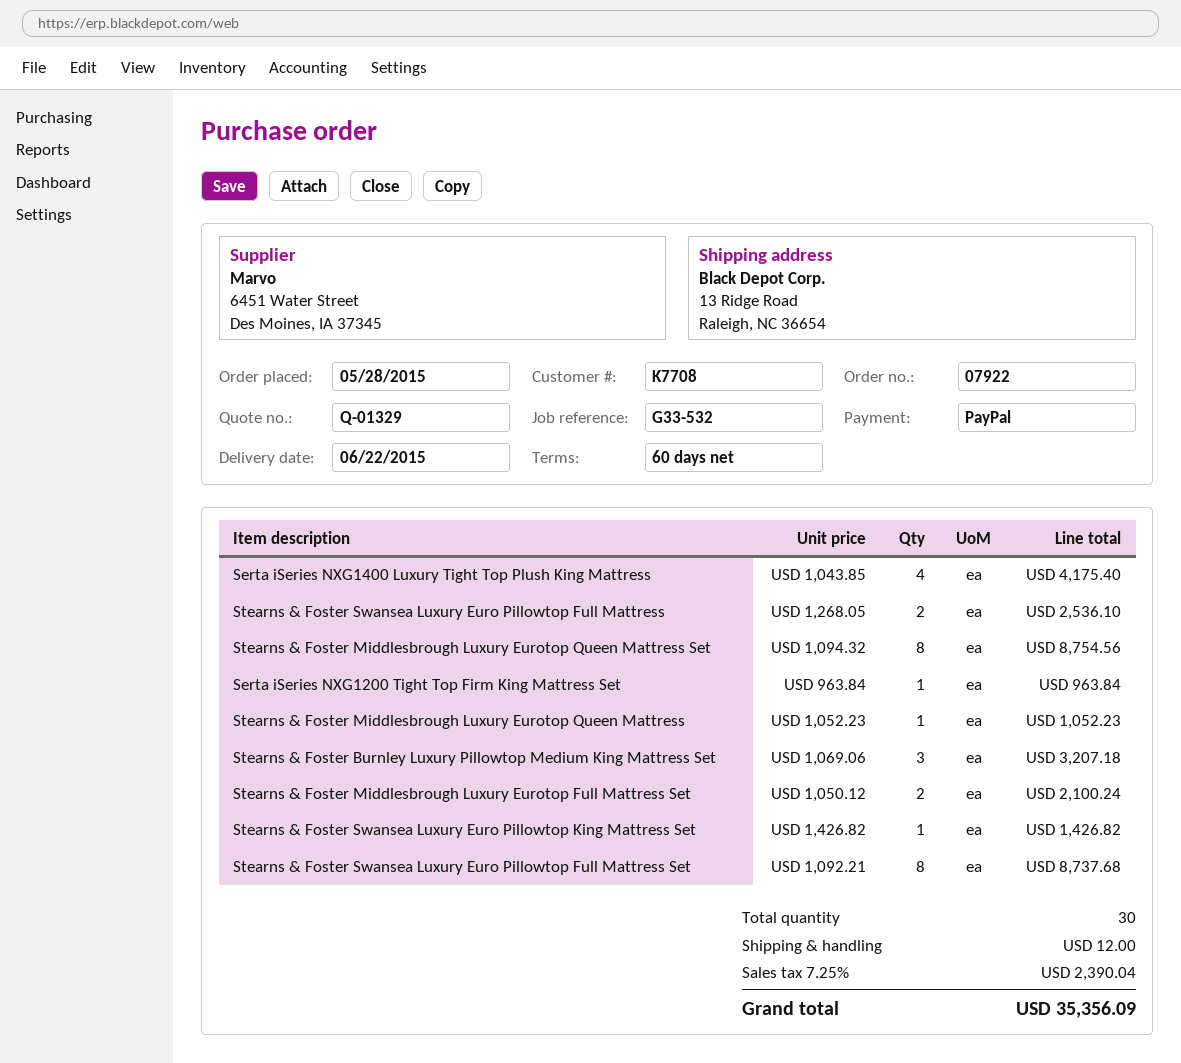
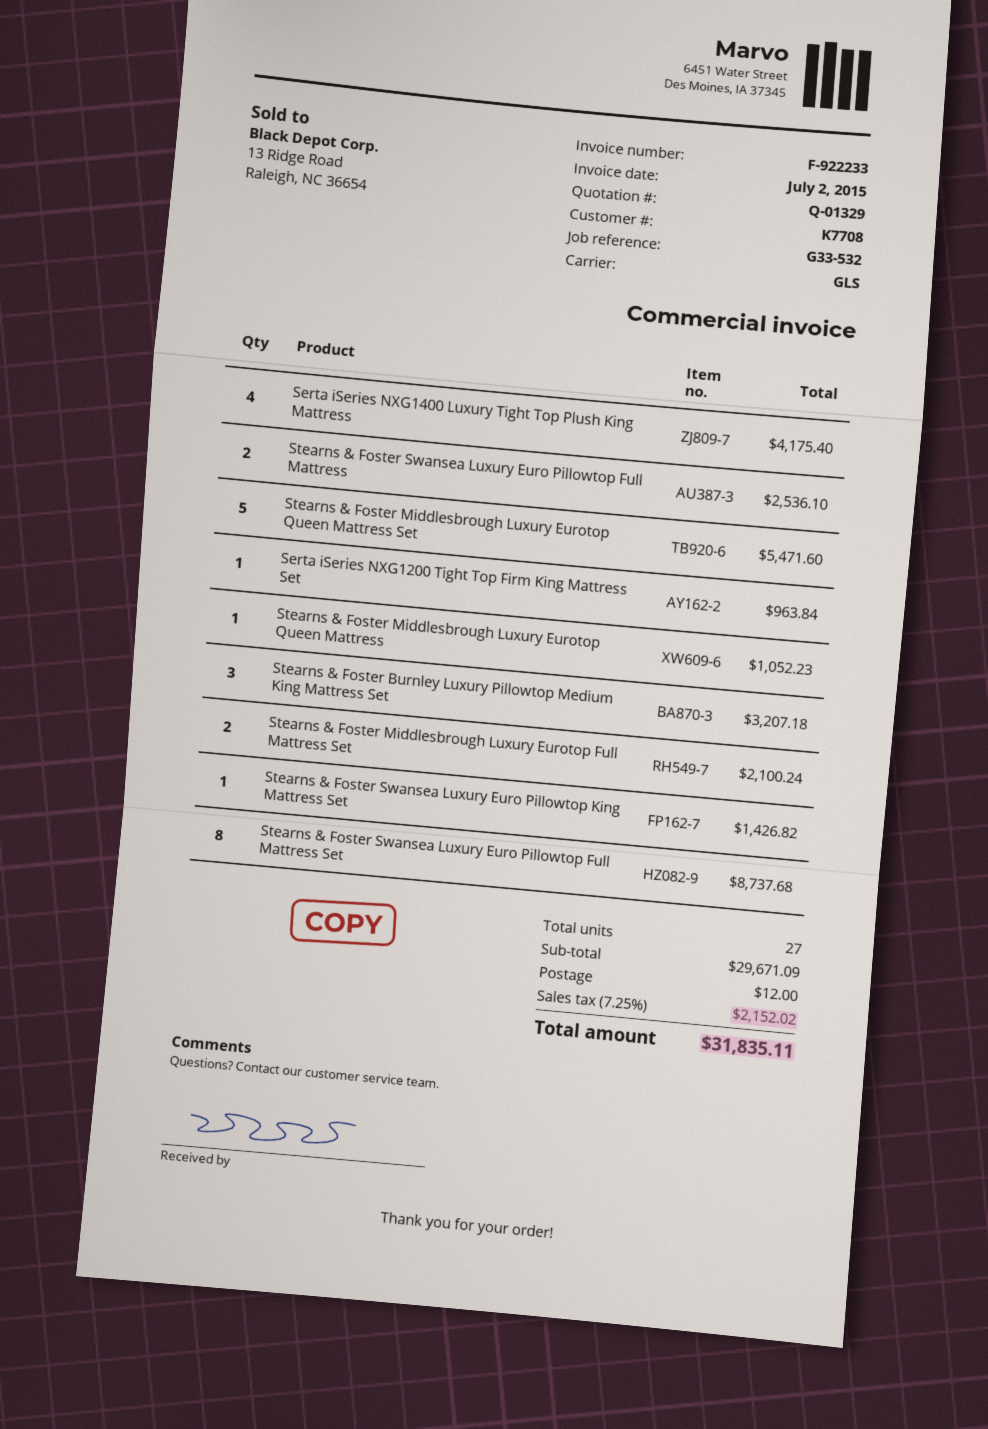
Stearns & Foster Middlesbrough Luxury Eurotop Queen Mattress Set: 8 for 8754.56 -> 5 for 5471.60
total quantity: 30 -> 27
tax: 7.25% = 2390.04 -> 7.25% = 2152.02
total: 35356.09 -> 31835.11

